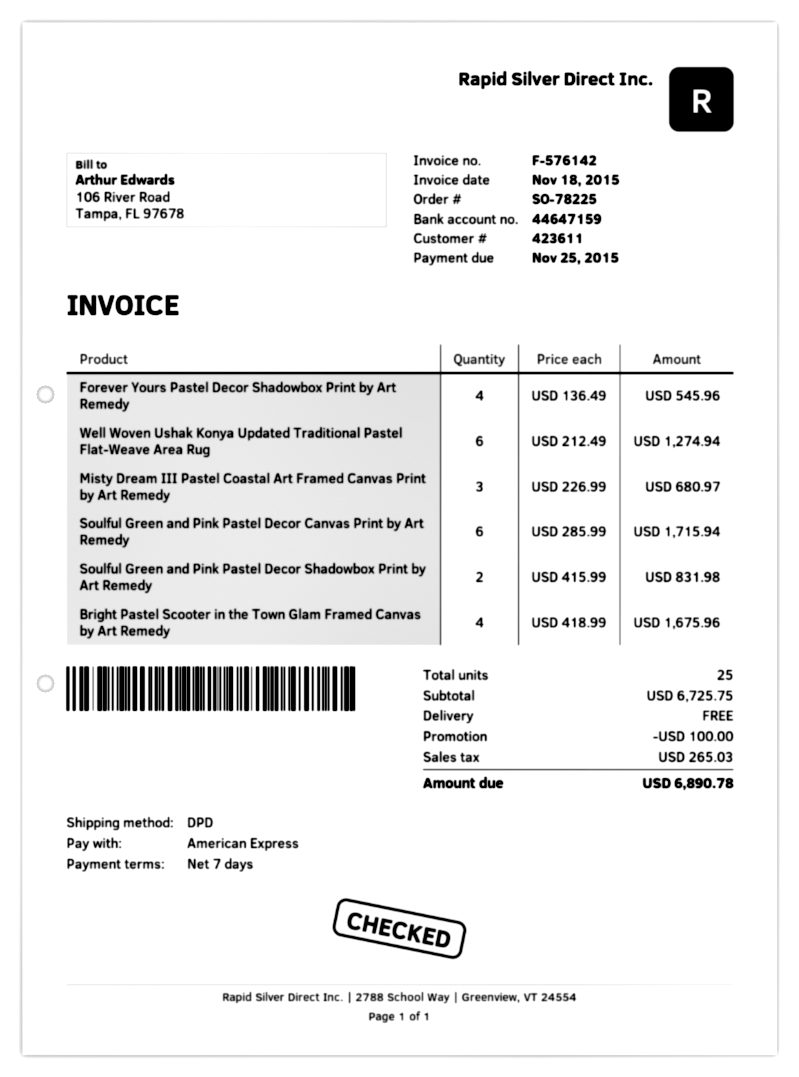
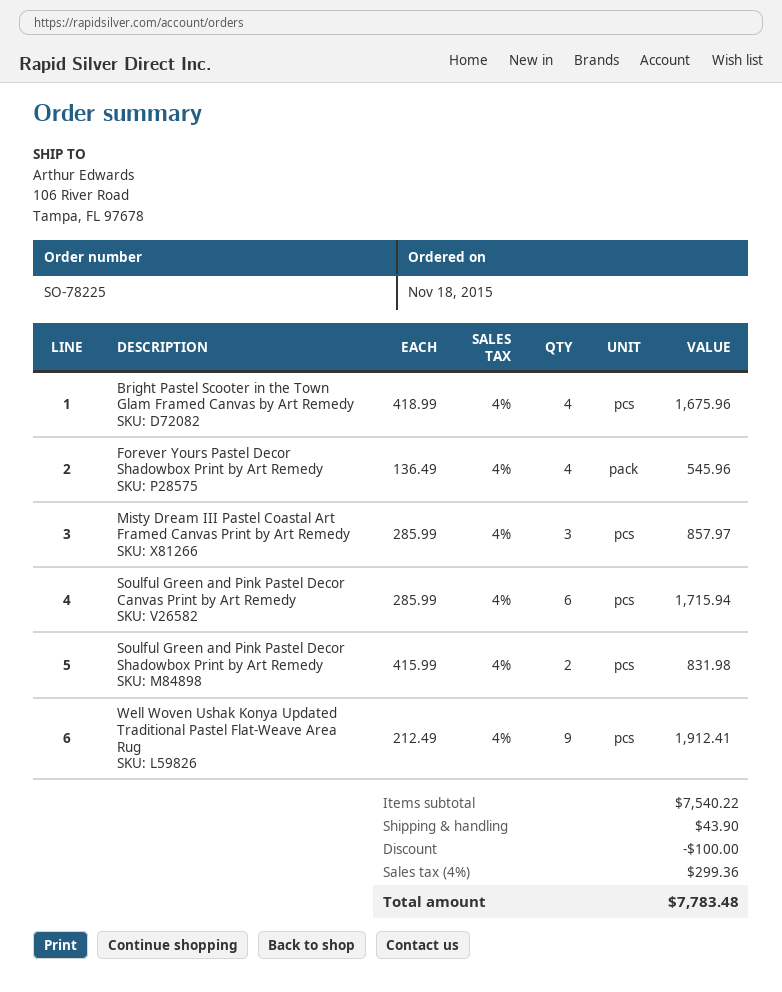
Well Woven Ushak Konya Updated Traditional Pastel Flat-Weave Area Rug: 6 x 212.49 = 1274.94 -> 9 x 212.49 = 1912.41
Misty Dream III Pastel Coastal Art Framed Canvas Print by Art Remedy: 3 x 226.99 = 680.97 -> 3 x 285.99 = 857.97
subtotal: 6725.75 -> 7540.22
shipping: 0.00 -> 43.90
tax: 265.03 -> 299.36
total: 6890.78 -> 7783.48

